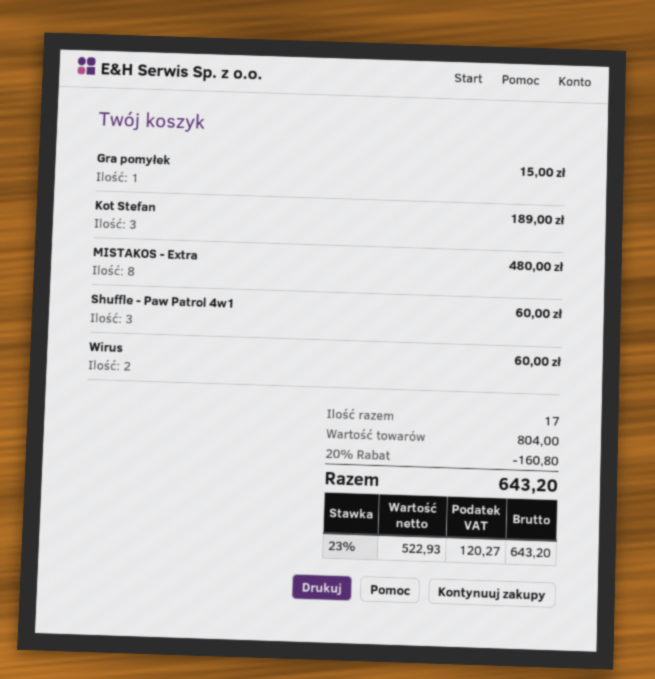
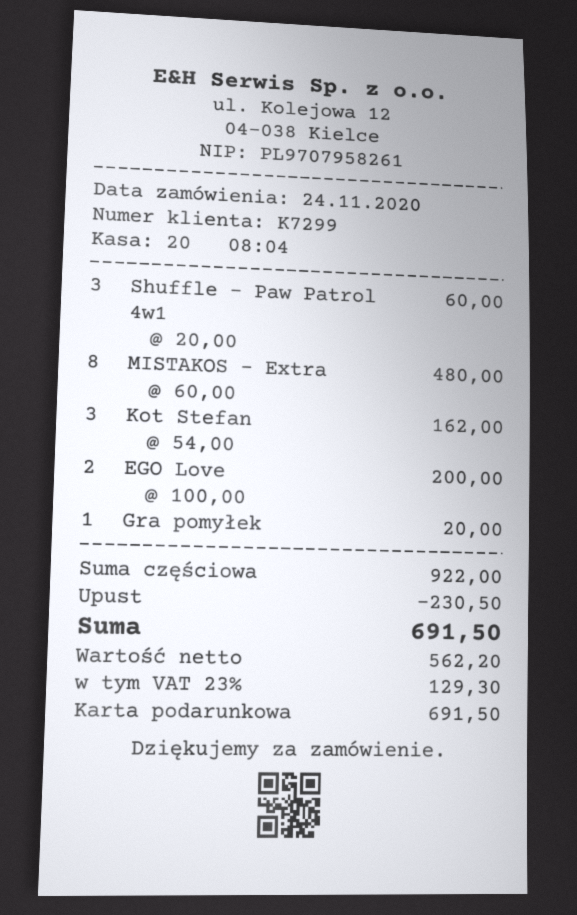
Gra pomyłek: 1 for 15.00 -> 1 for 20.00
Kot Stefan: 3 for 189.00 -> 3 for 162.00
Wirus: 2 for 60.00 -> none
EGO Love: none -> 2 for 200.00
subtotal: 804.00 -> 922.00
discount: 160.80 -> 230.50
net: 522.93 -> 562.20
tax: 23% = 120.27 -> 23% = 129.30
total: 643.20 -> 691.50

